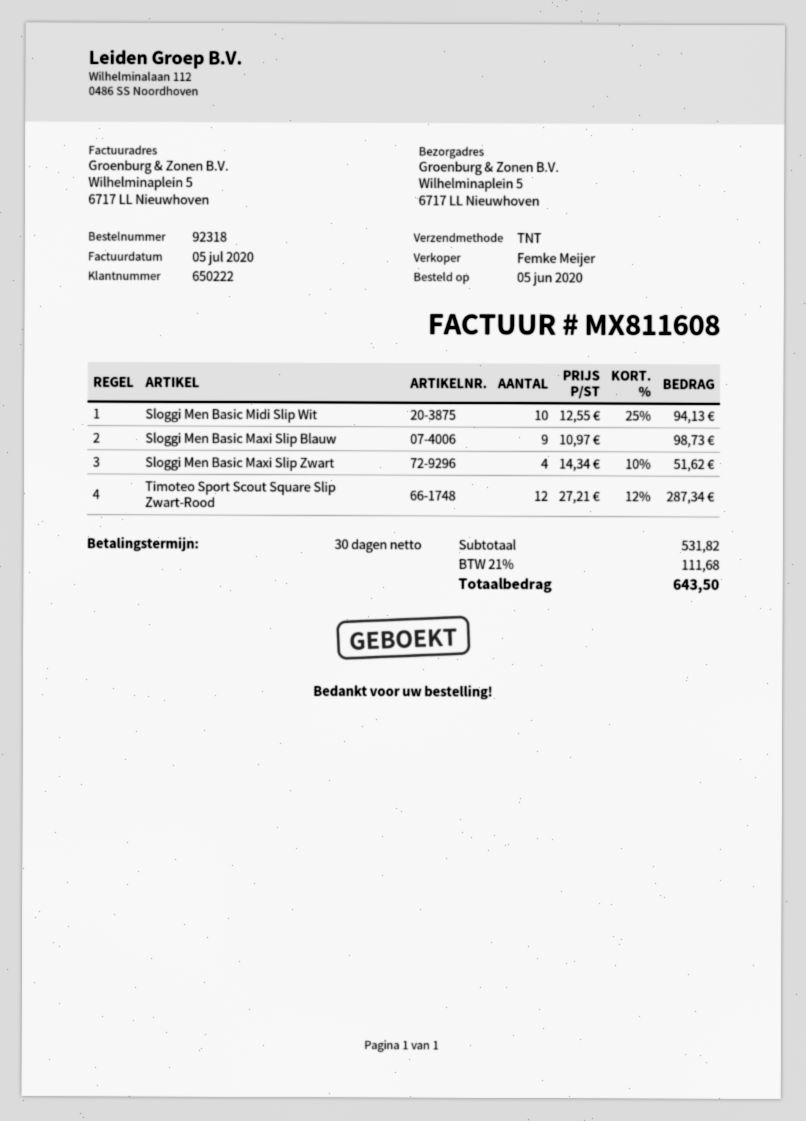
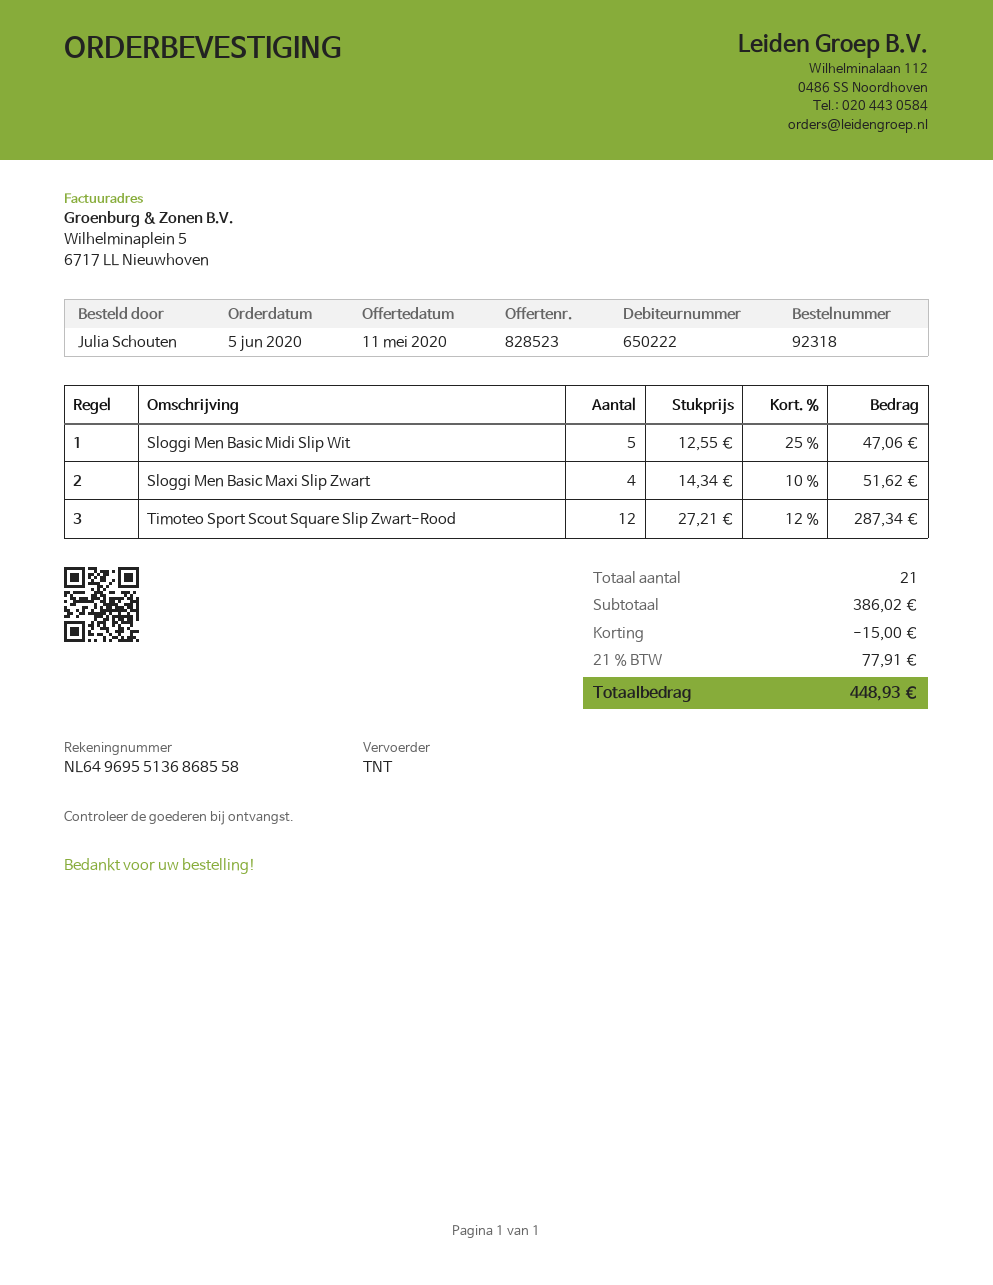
Sloggi Men Basic Midi Slip Wit: 10 x 12.55 - 25% = 94.13 -> 5 x 12.55 - 25% = 47.06
Sloggi Men Basic Maxi Slip Blauw: 9 x 10.97 = 98.73 -> none
subtotal: 531.82 -> 386.02
discount: none -> 15.00
tax: 21% = 111.68 -> 21% = 77.91
total: 643.50 -> 448.93

